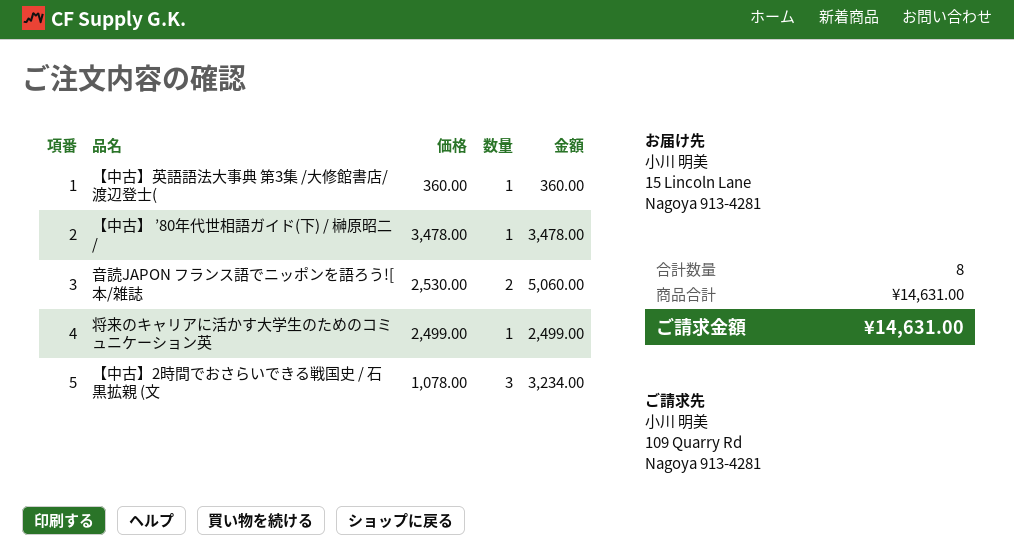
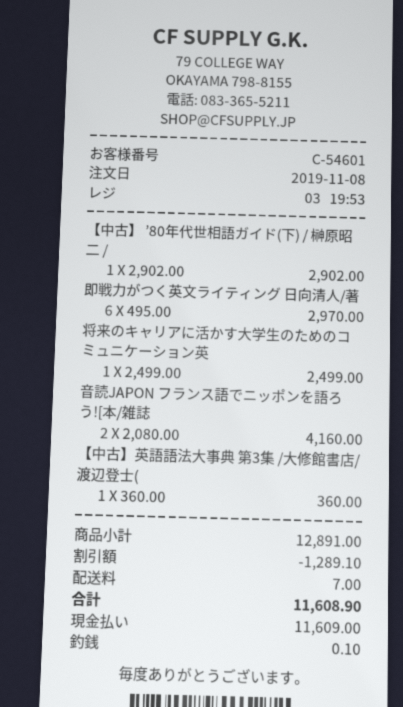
【中古】 ’80年代世相語ガイド(下) / 榊原昭二 /: 1 x 3478.00 = 3478.00 -> 1 x 2902.00 = 2902.00
音読JAPON フランス語でニッポンを語ろう![本/雑誌: 2 x 2530.00 = 5060.00 -> 2 x 2080.00 = 4160.00
【中古】2時間でおさらいできる戦国史 / 石黒拡親 (文: 3 x 1078.00 = 3234.00 -> none
即戦力がつく英文ライティング 日向清人/著: none -> 6 x 495.00 = 2970.00
subtotal: 14631.00 -> 12891.00
discount: none -> 1289.10
shipping: none -> 7.00
total: 14631.00 -> 11608.90

